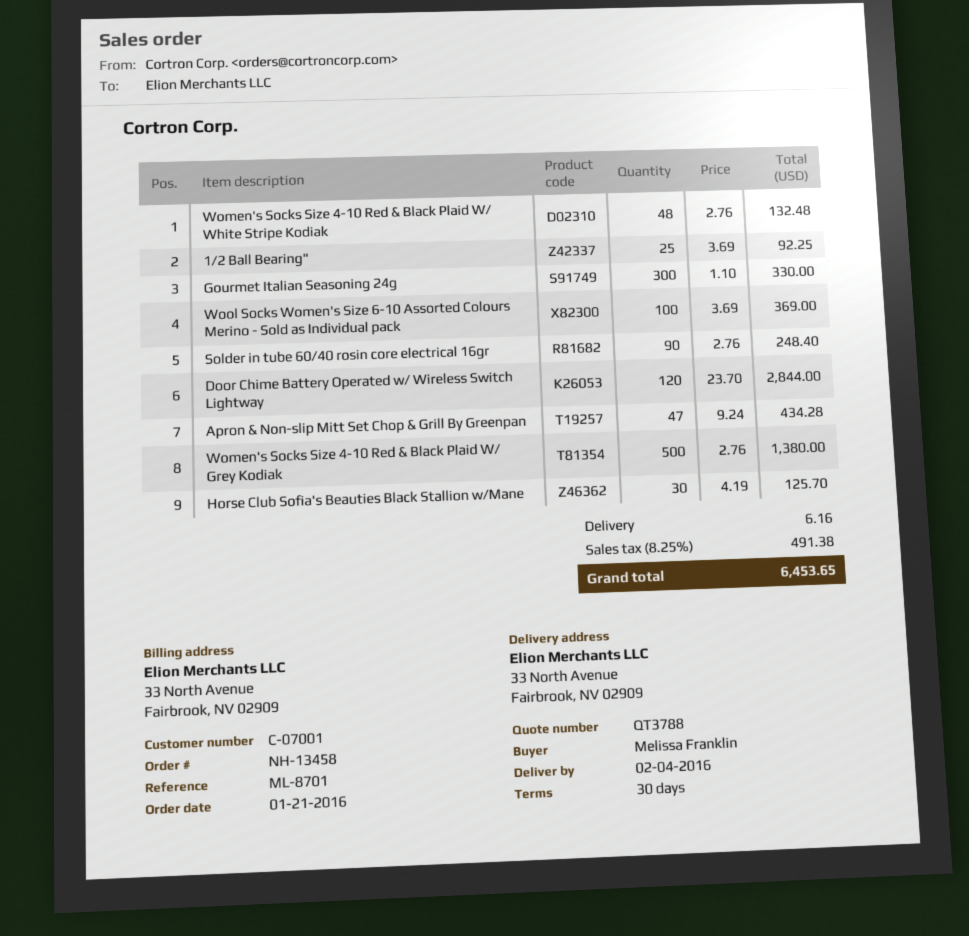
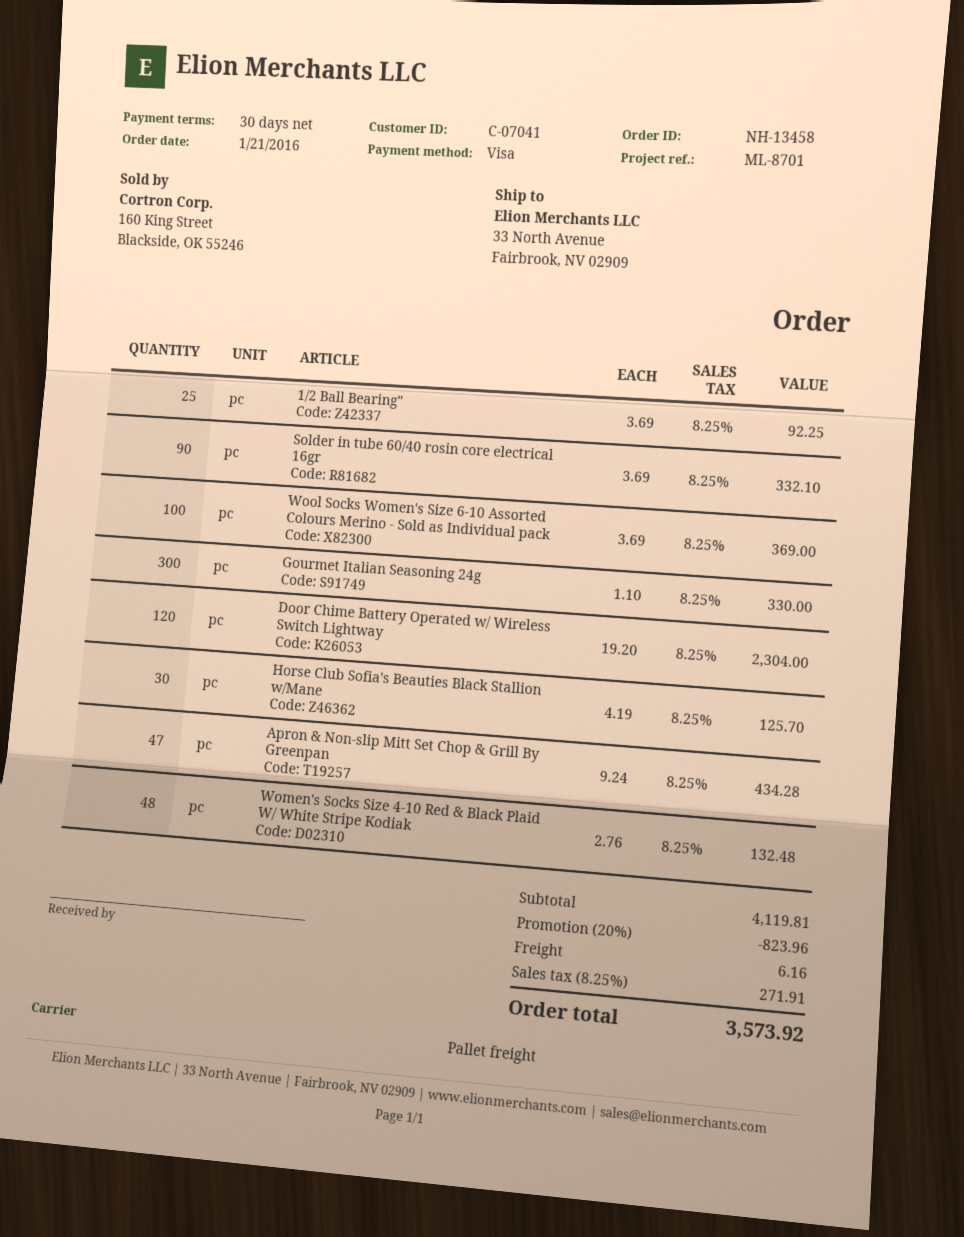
customer number: C-07001 -> C-07041
Solder in tube 60/40 rosin core electrical 16gr: 90 x 2.76 = 248.40 -> 90 x 3.69 = 332.10
Door Chime Battery Operated w/ Wireless Switch Lightway: 120 x 23.70 = 2844.00 -> 120 x 19.20 = 2304.00
Women's Socks Size 4-10 Red & Black Plaid W/ Grey Kodiak: 500 x 2.76 = 1380.00 -> none
discount: none -> 20% = 823.96
tax: 8.25% = 491.38 -> 8.25% = 271.91
total: 6453.65 -> 3573.92

